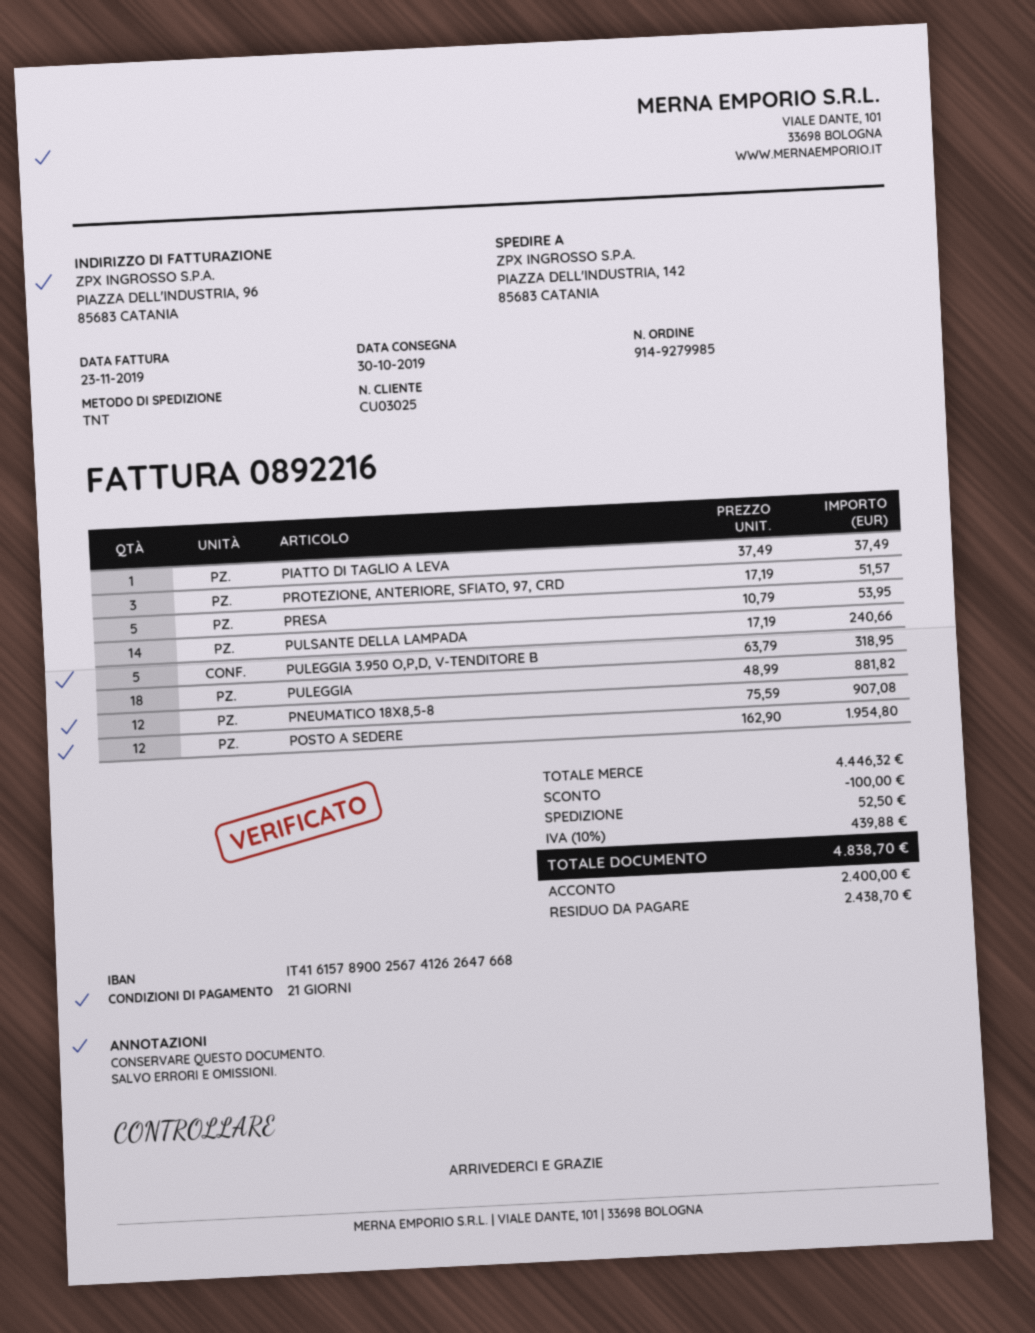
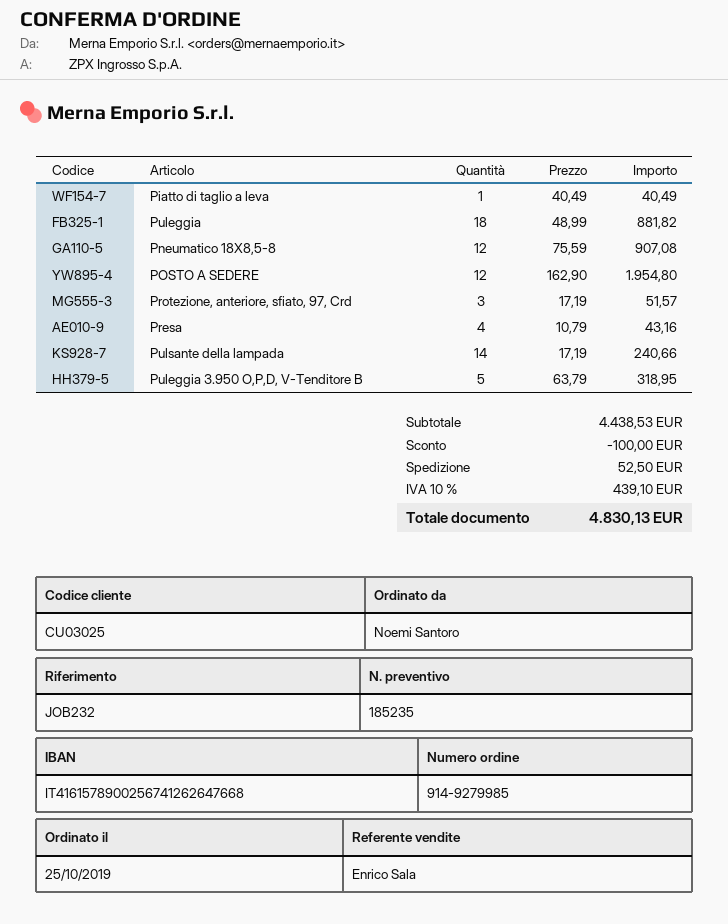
PIATTO DI TAGLIO A LEVA: 1 x 37.49 = 37.49 -> 1 x 40.49 = 40.49
PRESA: 5 x 10.79 = 53.95 -> 4 x 10.79 = 43.16
subtotal: 4446.32 -> 4438.53
tax: 10% = 439.88 -> 10% = 439.10
total: 4838.70 -> 4830.13

